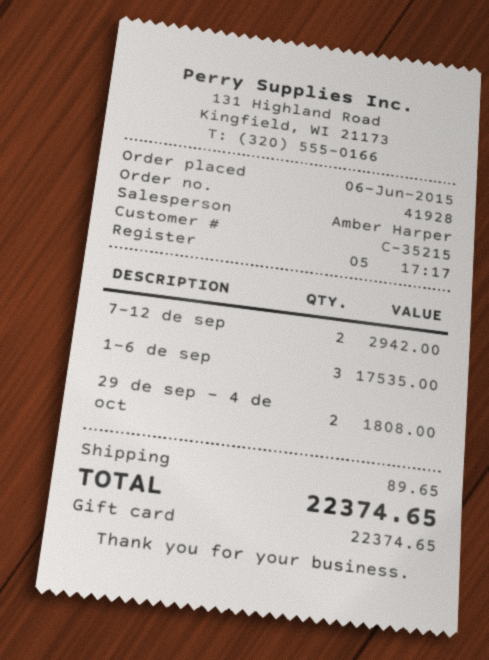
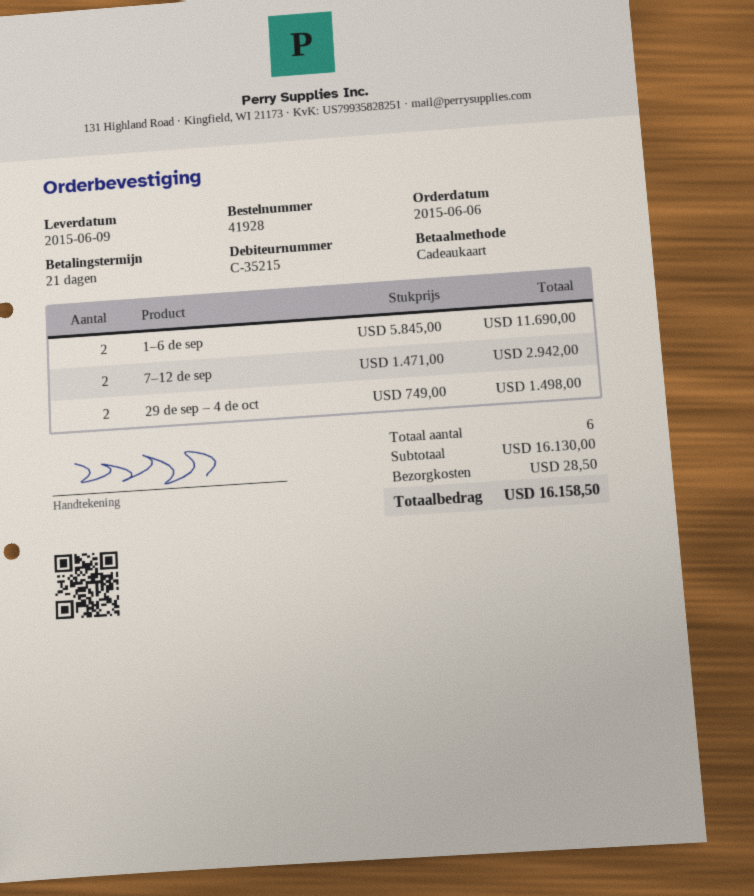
1–6 de sep: 3 for 17535.00 -> 2 for 11690.00
29 de sep – 4 de oct: 2 for 1808.00 -> 2 for 1498.00
shipping: 89.65 -> 28.50
total: 22374.65 -> 16158.50

